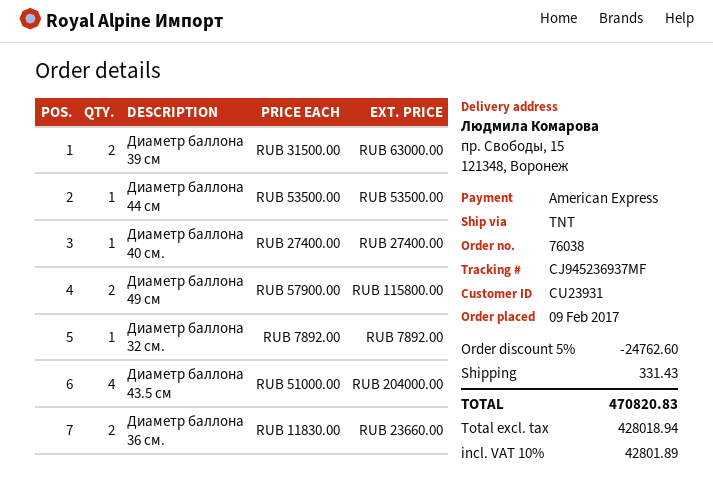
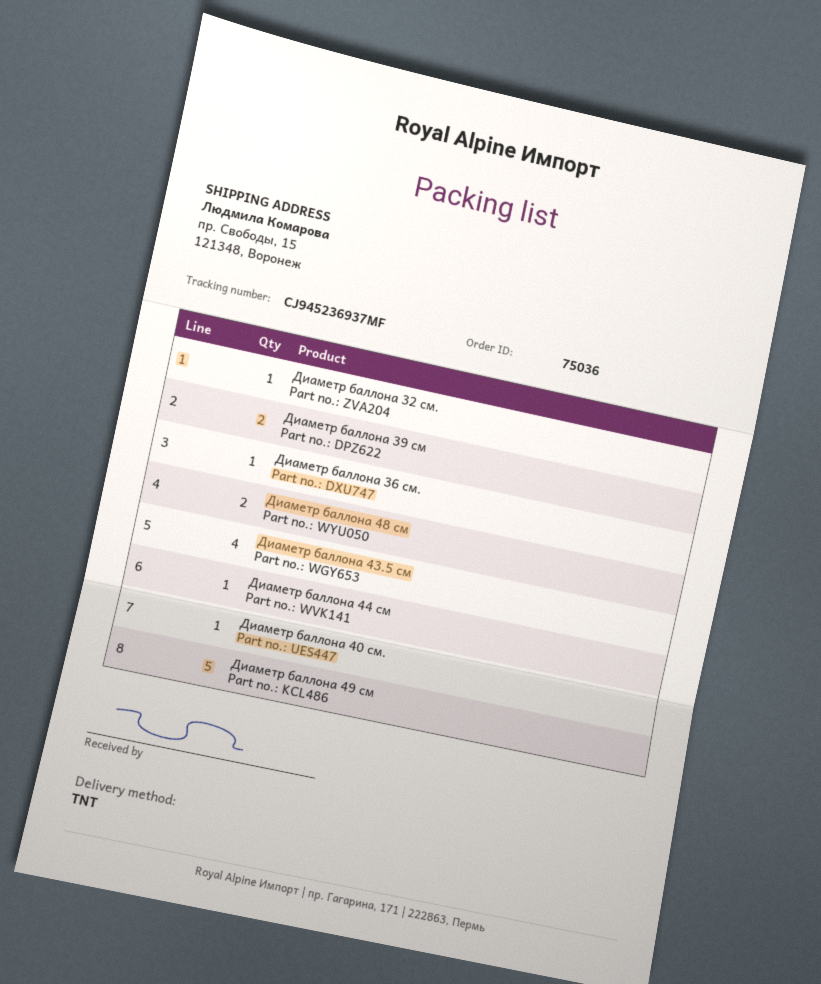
order number: 76038 -> 75036
Диаметр баллона 49 см: 2 -> 5
Диаметр баллона 36 см.: 2 -> 1
Диаметр баллона 48 см: none -> 2

